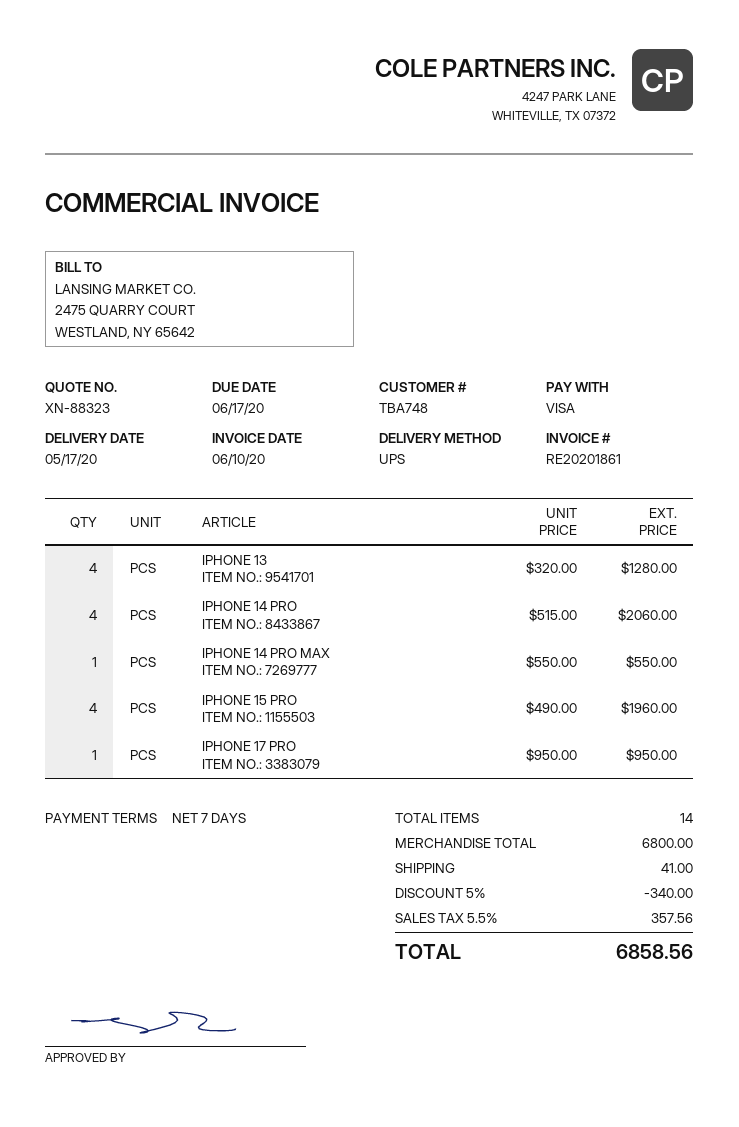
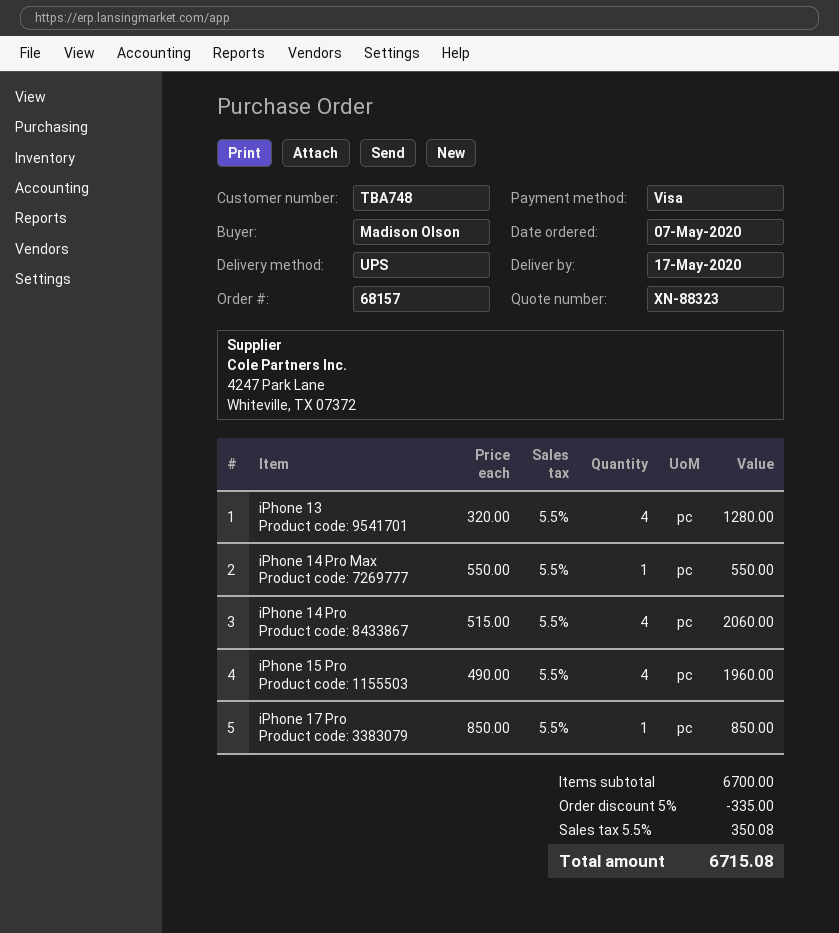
IPHONE 17 PRO: 1 x 950.00 = 950.00 -> 1 x 850.00 = 850.00
subtotal: 6800.00 -> 6700.00
discount: 5% = 340.00 -> 5% = 335.00
shipping: 41.00 -> none
tax: 5.5% = 357.56 -> 5.5% = 350.08
total: 6858.56 -> 6715.08

